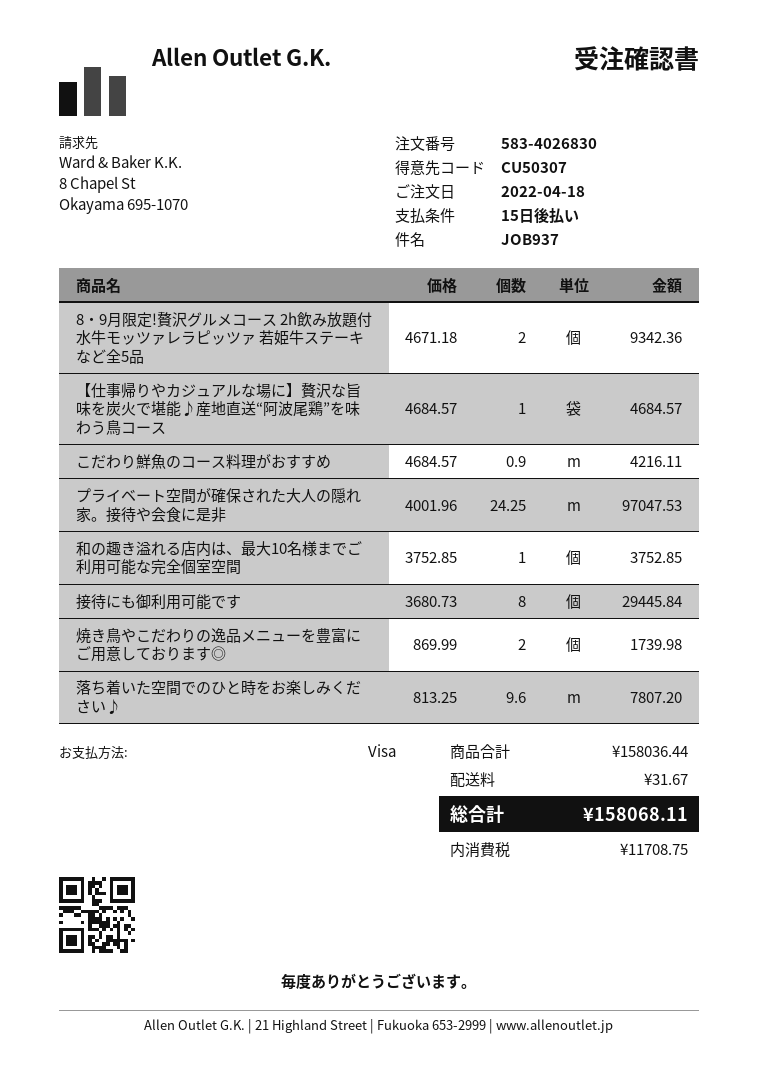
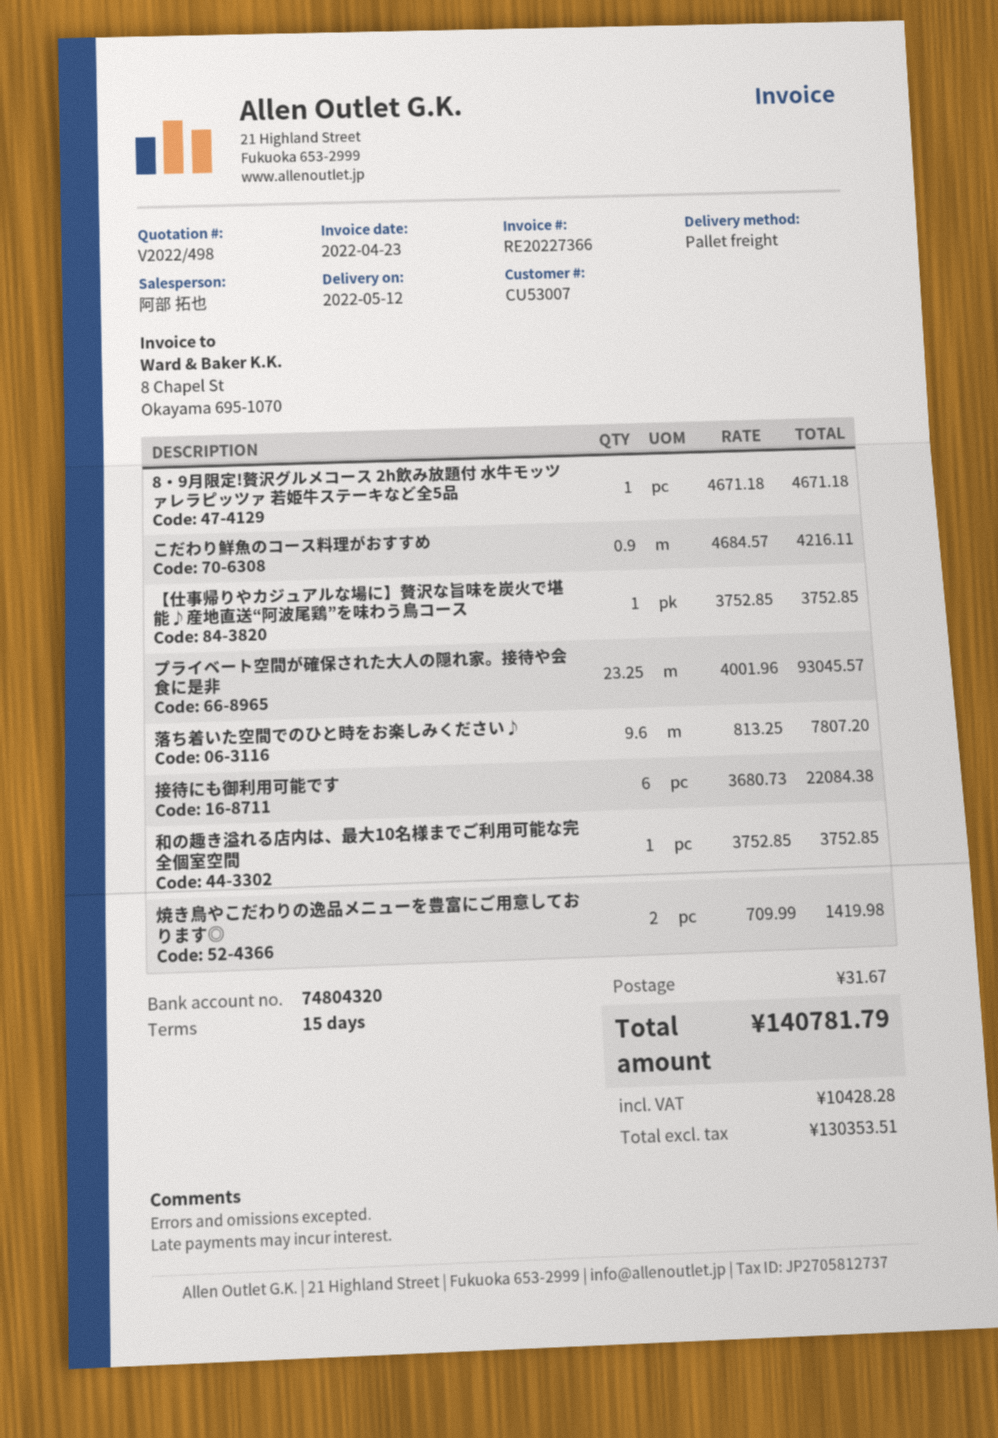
customer number: CU50307 -> CU53007
8・9月限定!贅沢グルメコース 2h飲み放題付 水牛モッツァレラピッツァ 若姫牛ステーキなど全5品: 2 x 4671.18 = 9342.36 -> 1 x 4671.18 = 4671.18
【仕事帰りやカジュアルな場に】贅沢な旨味を炭火で堪能♪産地直送“阿波尾鶏”を味わう鳥コース: 1 x 4684.57 = 4684.57 -> 1 x 3752.85 = 3752.85
プライベート空間が確保された大人の隠れ家。接待や会食に是非: 24.25 x 4001.96 = 97047.53 -> 23.25 x 4001.96 = 93045.57
接待にも御利用可能です: 8 x 3680.73 = 29445.84 -> 6 x 3680.73 = 22084.38
焼き鳥やこだわりの逸品メニューを豊富にご用意しております◎: 2 x 869.99 = 1739.98 -> 2 x 709.99 = 1419.98
tax: 11708.75 -> 10428.28
total: 158068.11 -> 140781.79

